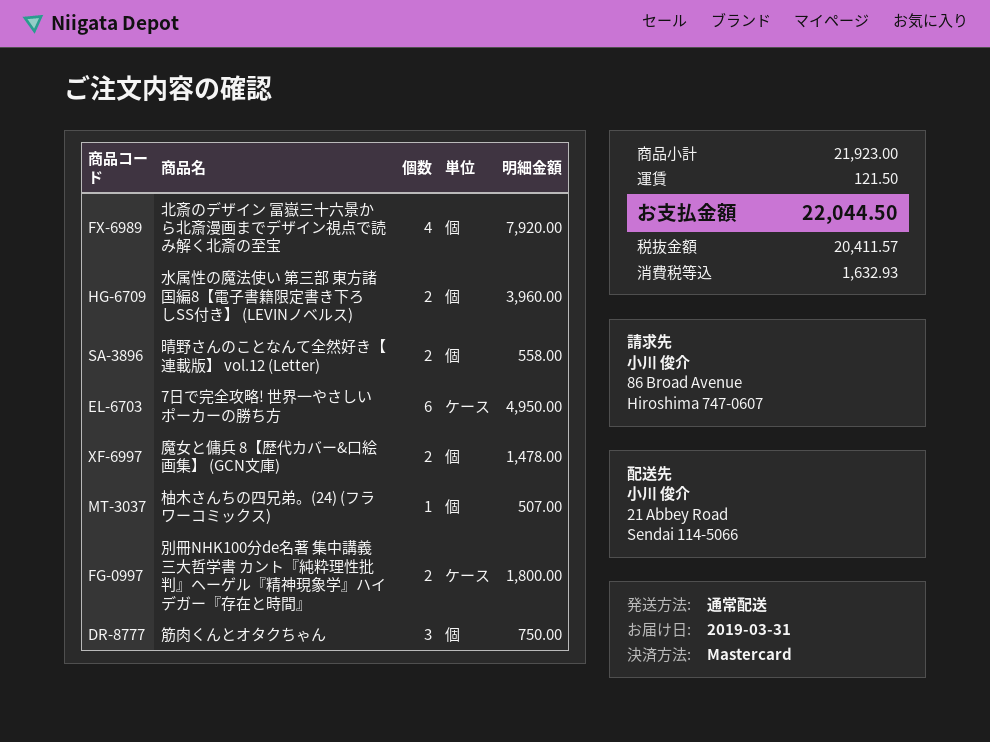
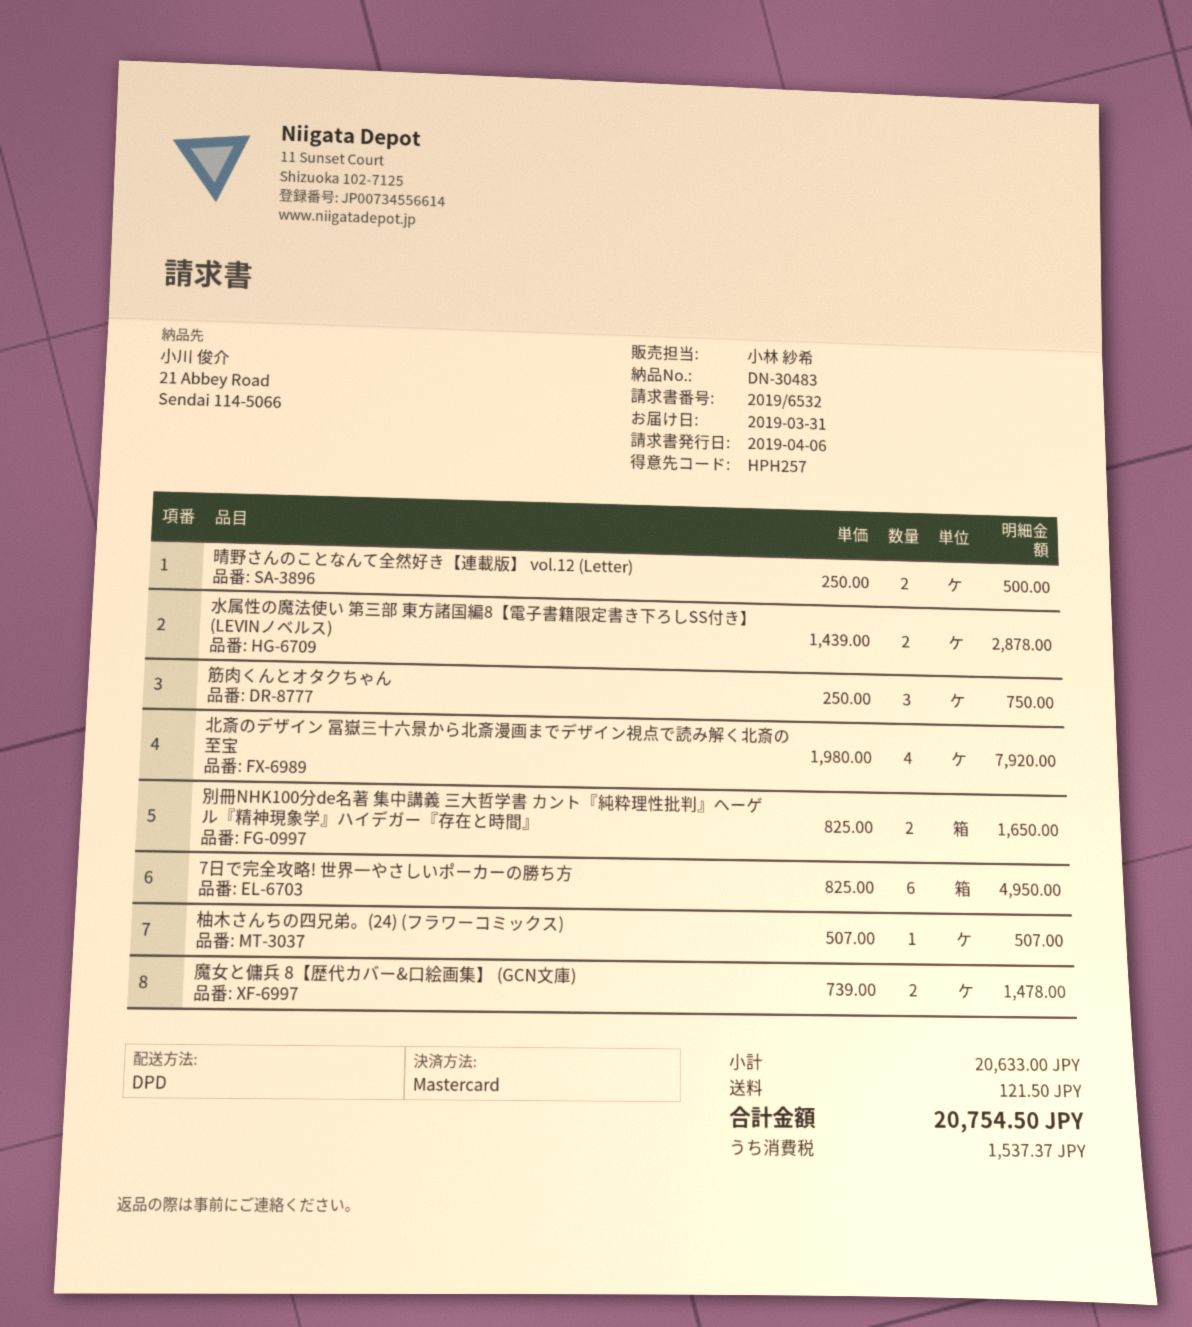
shipping method: standard -> DPD
水属性の魔法使い 第三部 東方諸国編8【電子書籍限定書き下ろしSS付き】 (LEVINノベルス): 2 for 3960.00 -> 2 for 2878.00
晴野さんのことなんて全然好き【連載版】 vol.12 (Letter): 2 for 558.00 -> 2 for 500.00
別冊NHK100分de名著 集中講義 三大哲学書 カント『純粋理性批判』ヘーゲル『精神現象学』ハイデガー『存在と時間』: 2 for 1800.00 -> 2 for 1650.00
subtotal: 21923.00 -> 20633.00
tax: 1632.93 -> 1537.37
total: 22044.50 -> 20754.50

